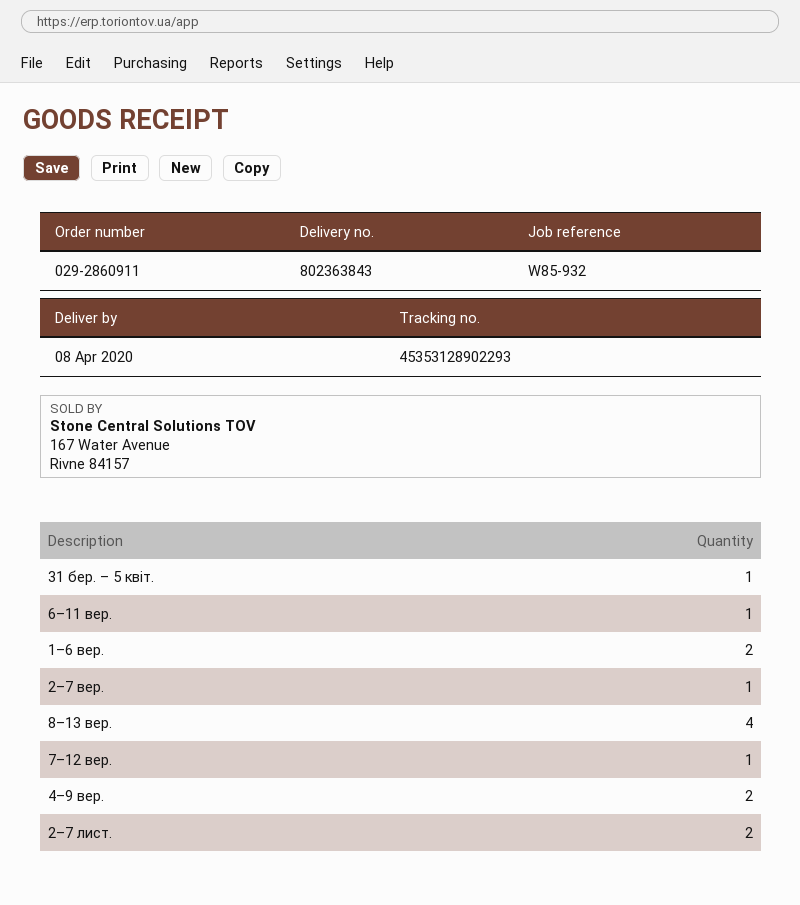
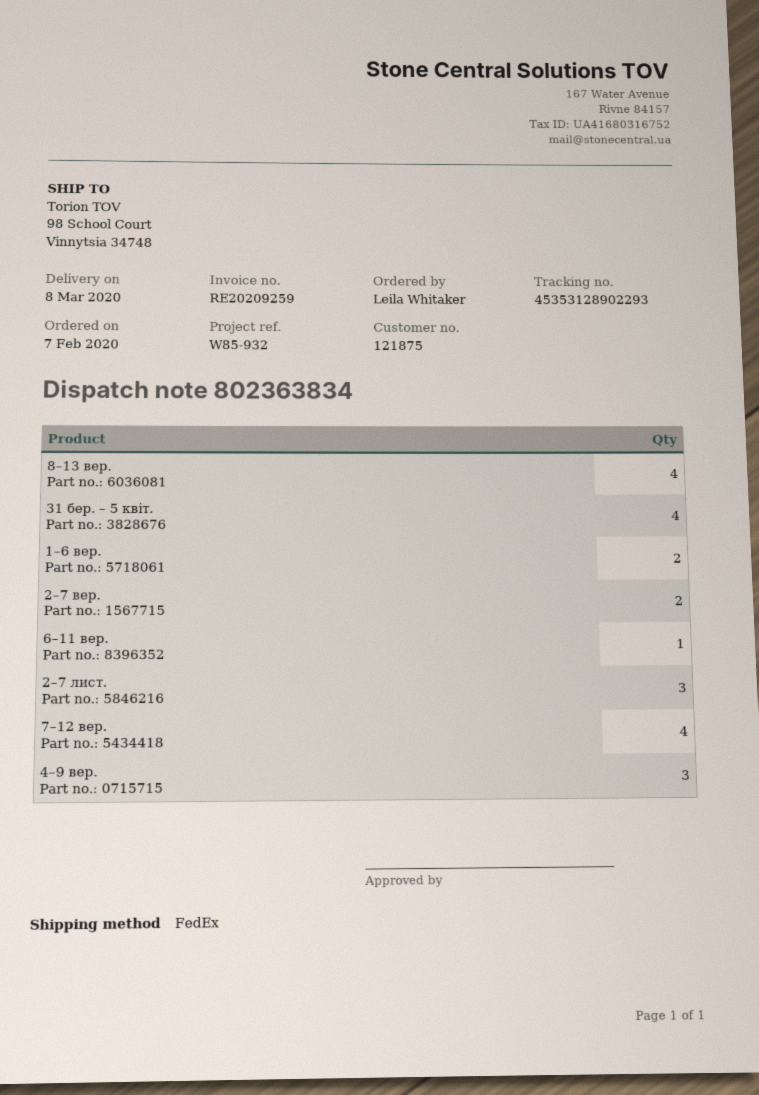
delivery note number: 802363843 -> 802363834
delivery date: 2020-04-08 -> 2020-03-08
31 бер. – 5 квіт.: 1 -> 4
2–7 вер.: 1 -> 2
7–12 вер.: 1 -> 4
4–9 вер.: 2 -> 3
2–7 лист.: 2 -> 3

